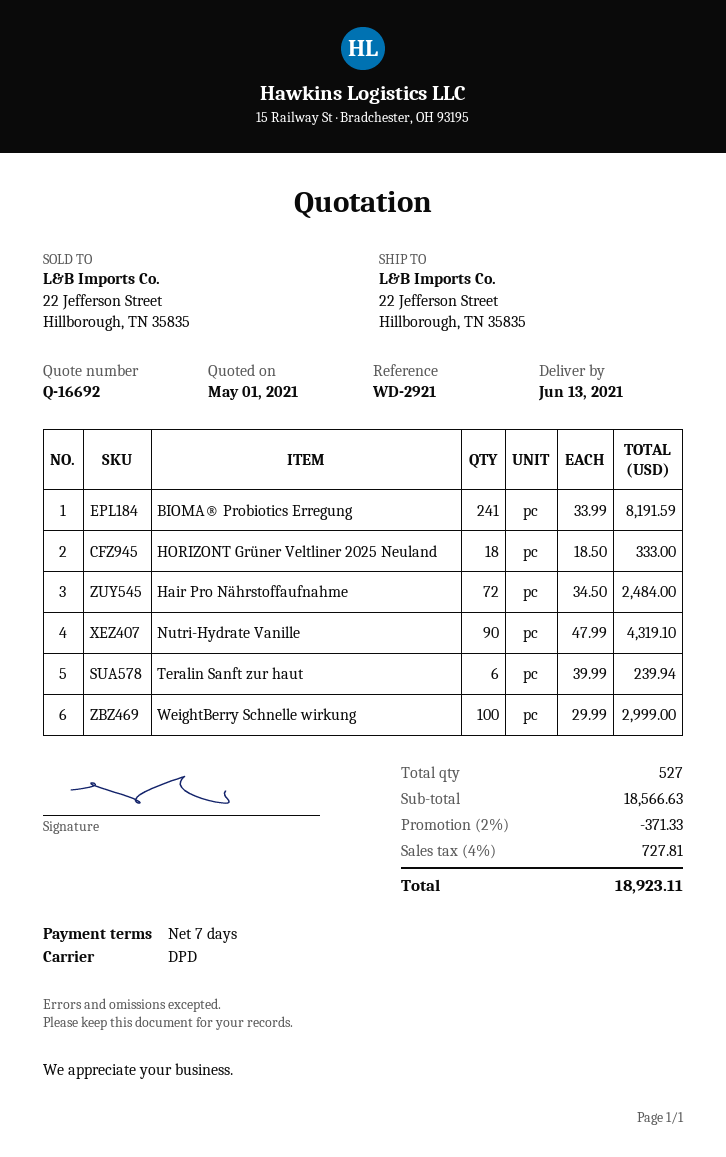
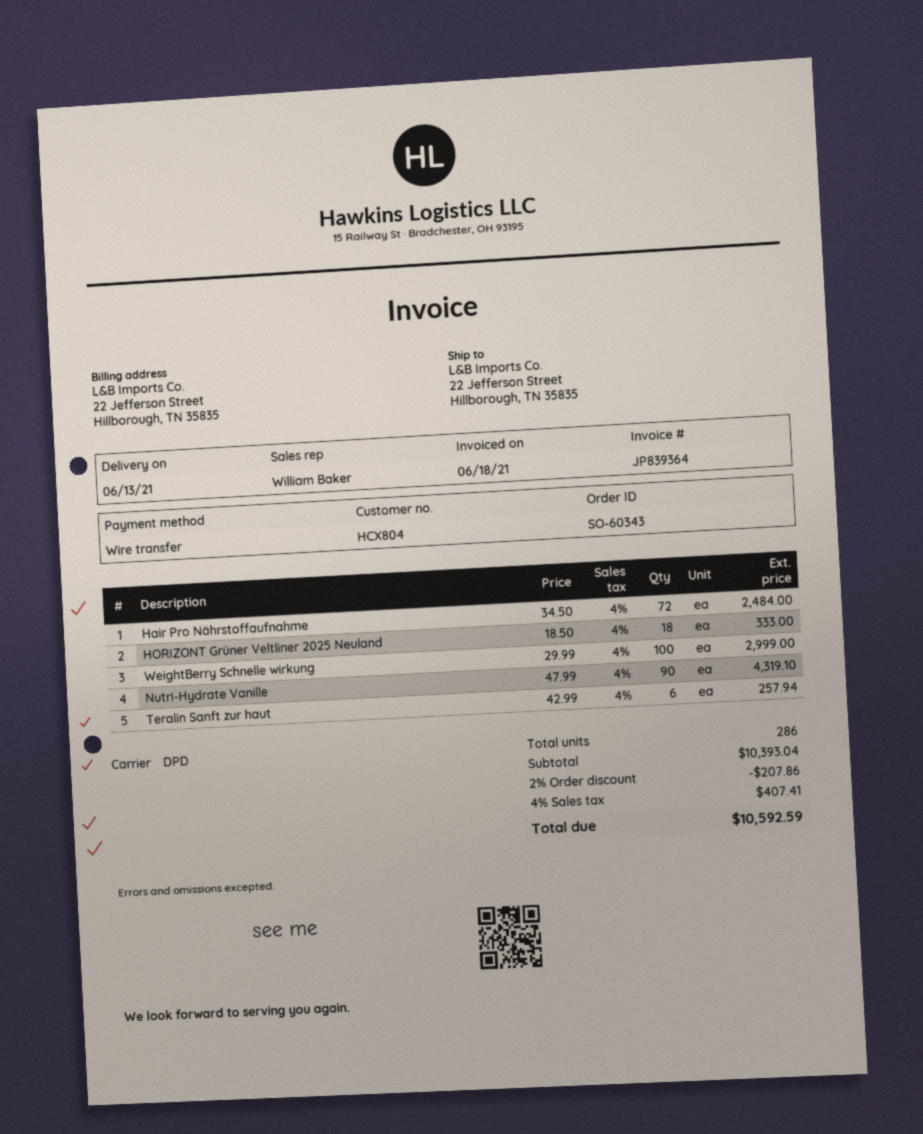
BIOMA® Probiotics Erregung: 241 x 33.99 = 8191.59 -> none
Teralin Sanft zur haut: 6 x 39.99 = 239.94 -> 6 x 42.99 = 257.94
total quantity: 527 -> 286
subtotal: 18566.63 -> 10393.04
discount: 2% = 371.33 -> 2% = 207.86
tax: 4% = 727.81 -> 4% = 407.41
total: 18923.11 -> 10592.59

